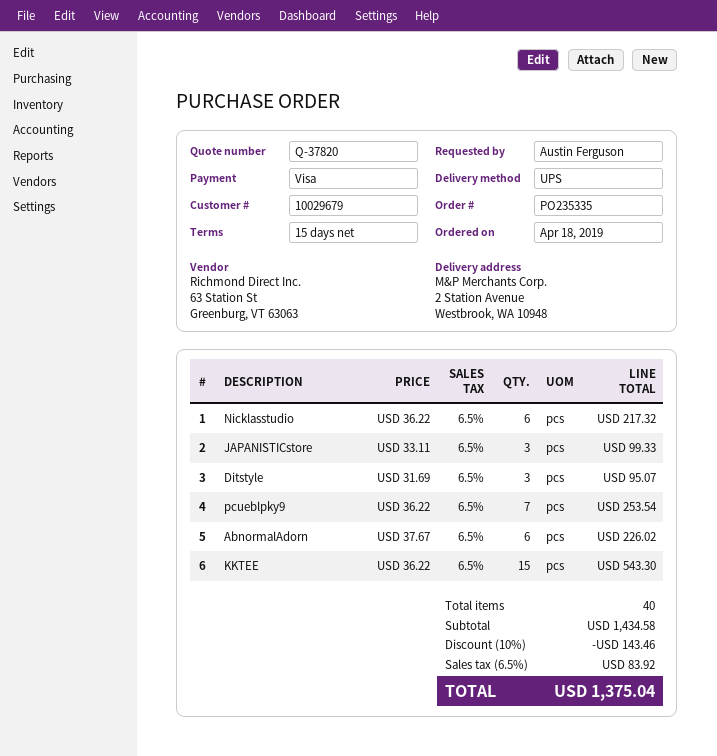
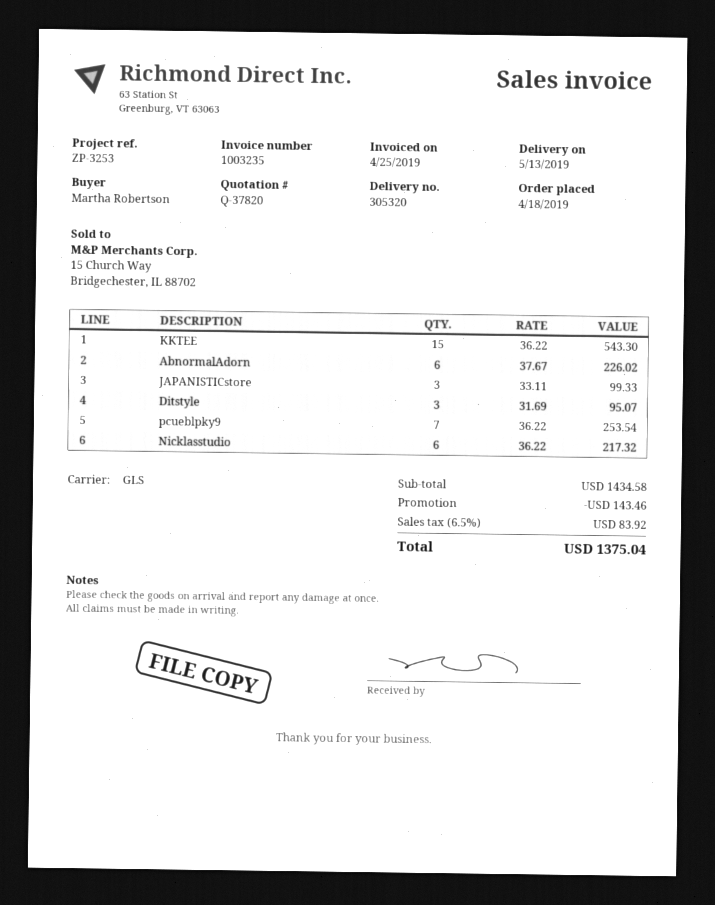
ordered by: Austin Ferguson -> Martha Robertson
shipping method: UPS -> GLS

